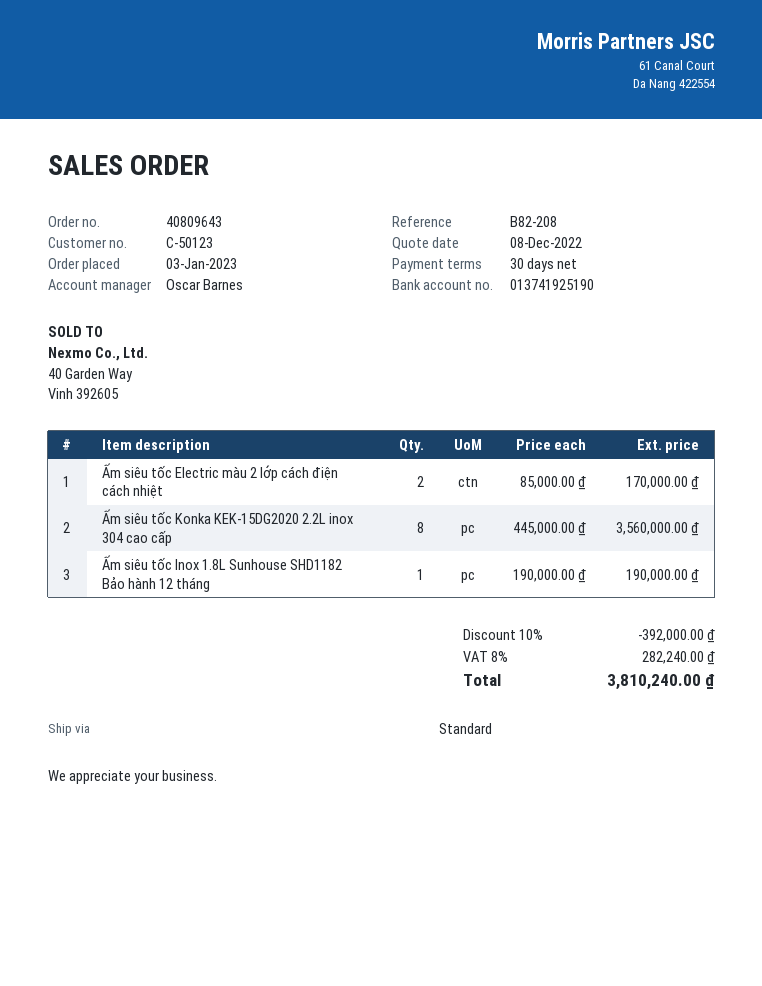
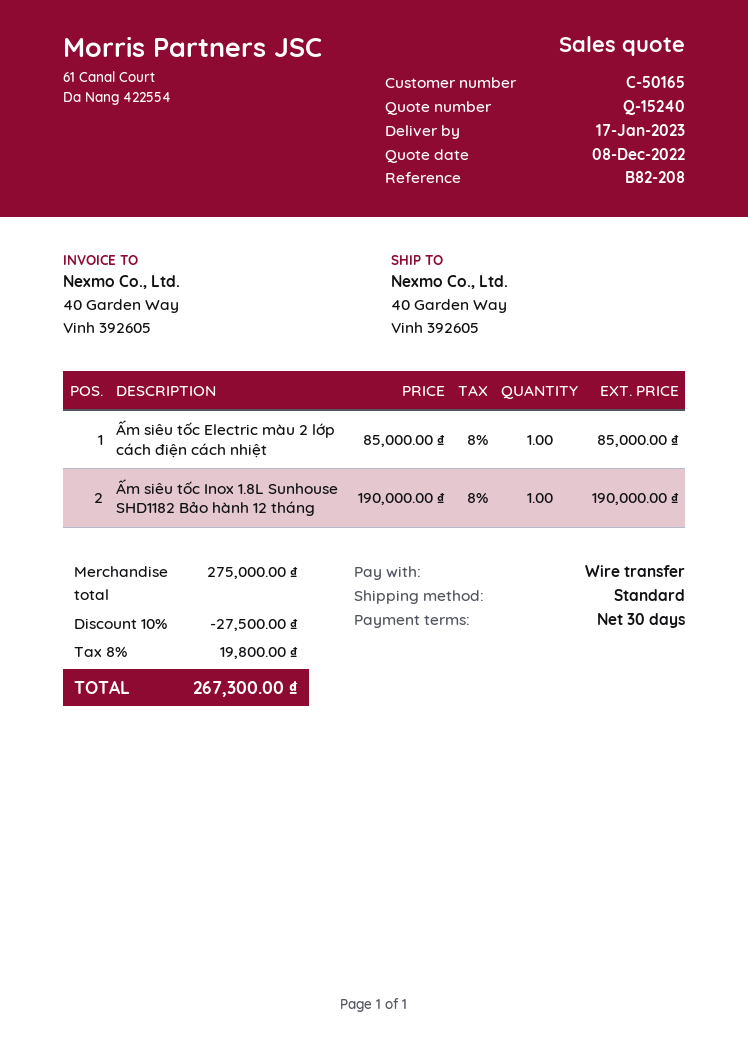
customer number: C-50123 -> C-50165
Ấm siêu tốc Electric màu 2 lớp cách điện cách nhiệt: 2 x 85000.00 = 170000.00 -> 1 x 85000.00 = 85000.00
Ấm siêu tốc Konka KEK-15DG2020 2.2L inox 304 cao cấp: 8 x 445000.00 = 3560000.00 -> none
discount: 10% = 392000.00 -> 10% = 27500.00
tax: 8% = 282240.00 -> 8% = 19800.00
total: 3810240.00 -> 267300.00

